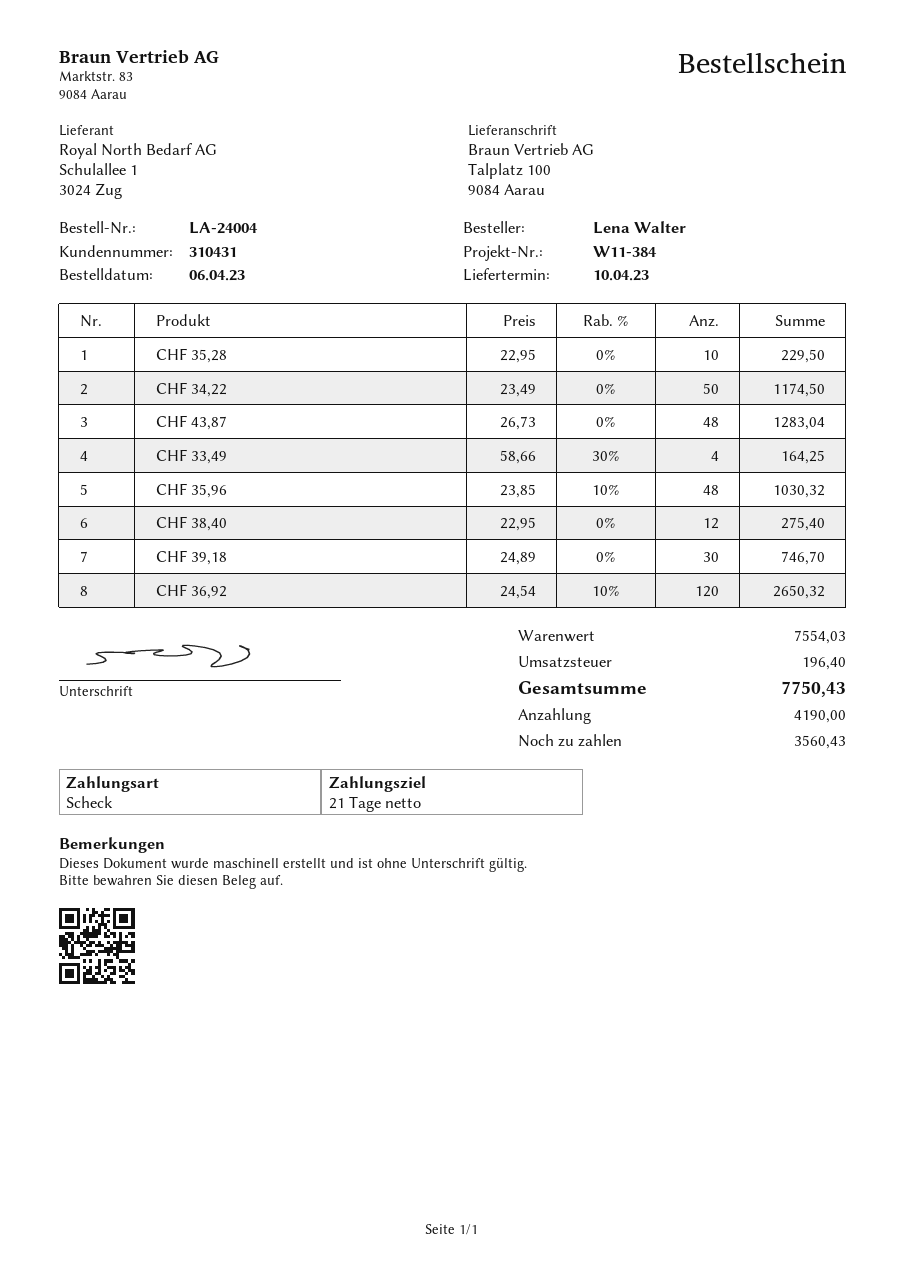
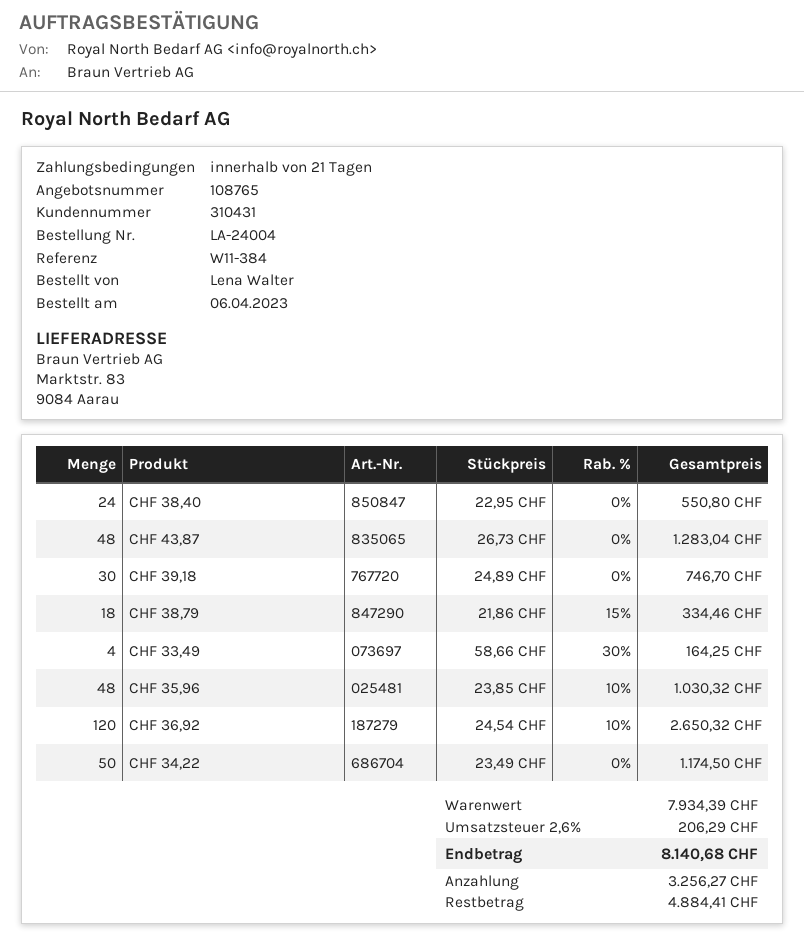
ship to: Talplatz 100, 9084 Aarau -> Marktstr. 83, 9084 Aarau
CHF 35,28: 10 x 22.95 = 229.50 -> none
CHF 38,40: 12 x 22.95 = 275.40 -> 24 x 22.95 = 550.80
CHF 38,79: none -> 18 x 21.86 - 15% = 334.46
subtotal: 7554.03 -> 7934.39
tax: 196.40 -> 206.29
total: 7750.43 -> 8140.68
deposit: 4190.00 -> 3256.27
balance: 3560.43 -> 4884.41

